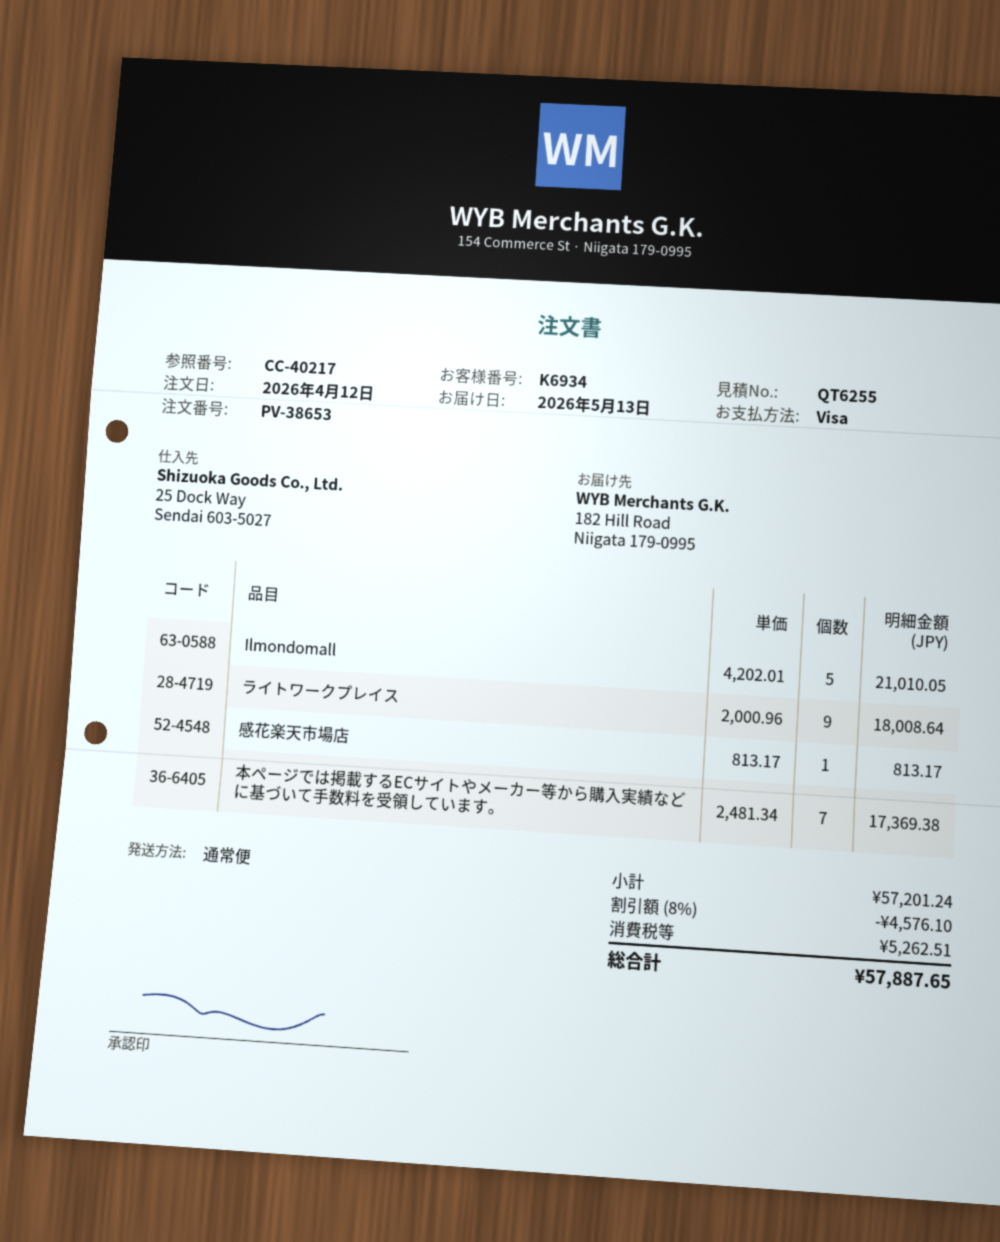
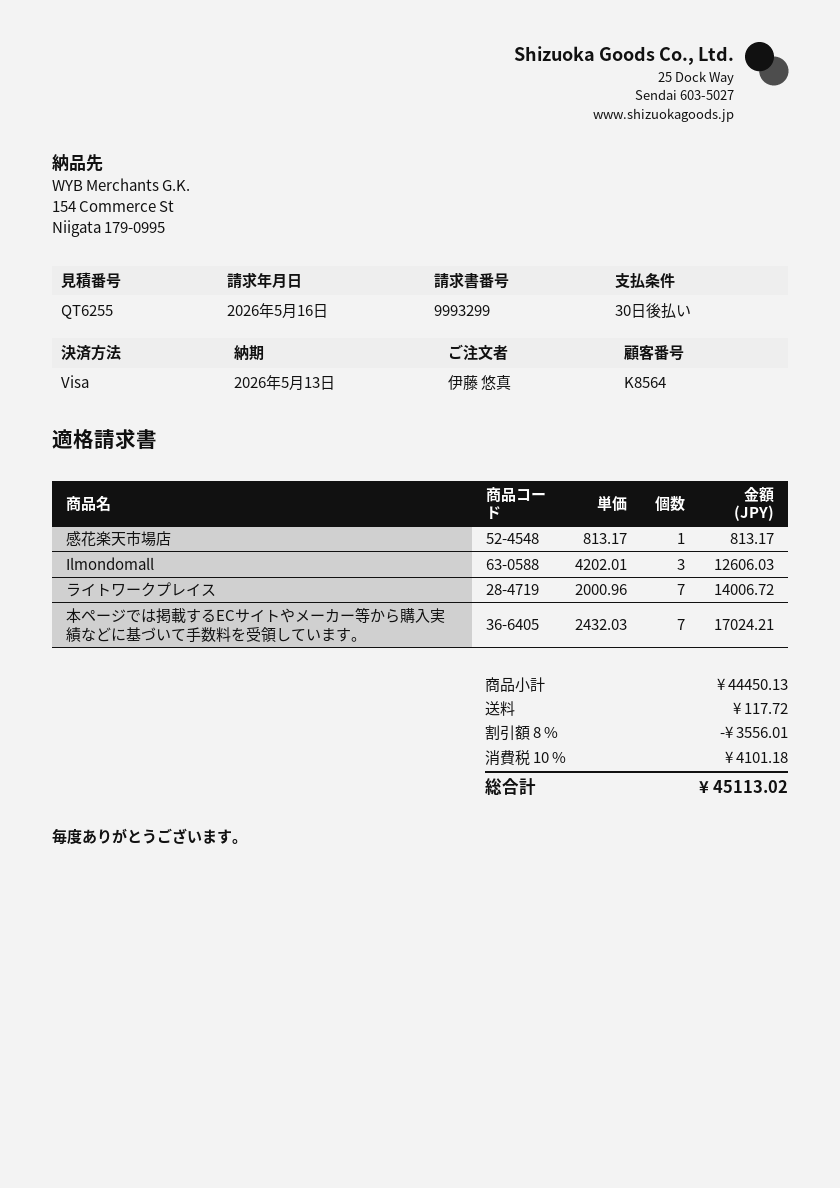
customer number: K6934 -> K8564
ship to: 182 Hill Road, Niigata 179-0995 -> 154 Commerce St, Niigata 179-0995
Ilmondomall: 5 x 4202.01 = 21010.05 -> 3 x 4202.01 = 12606.03
ライトワークプレイス: 9 x 2000.96 = 18008.64 -> 7 x 2000.96 = 14006.72
本ページでは掲載するECサイトやメーカー等から購入実績などに基づいて手数料を受領しています。: 7 x 2481.34 = 17369.38 -> 7 x 2432.03 = 17024.21
subtotal: 57201.24 -> 44450.13
discount: 8% = 4576.10 -> 8% = 3556.01
shipping: none -> 117.72
tax: 5262.51 -> 4101.18
total: 57887.65 -> 45113.02

